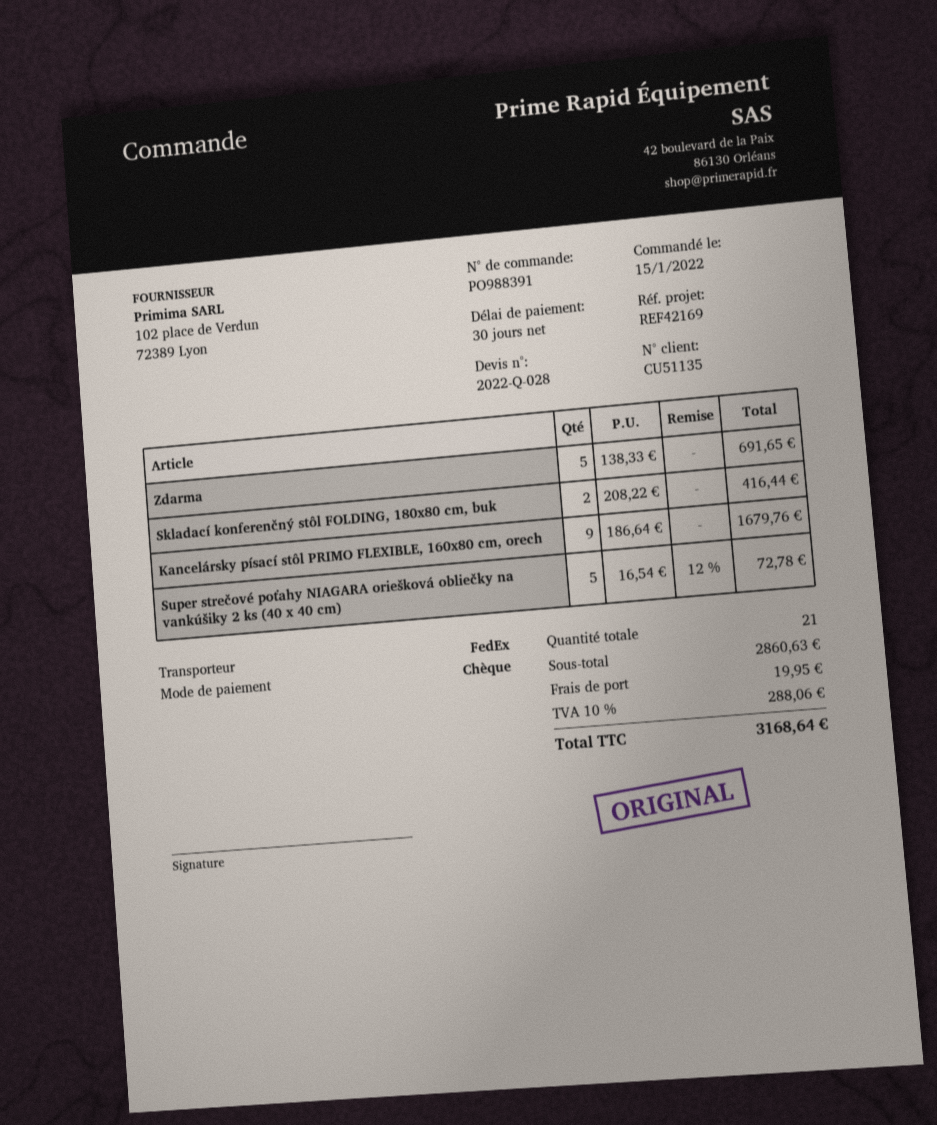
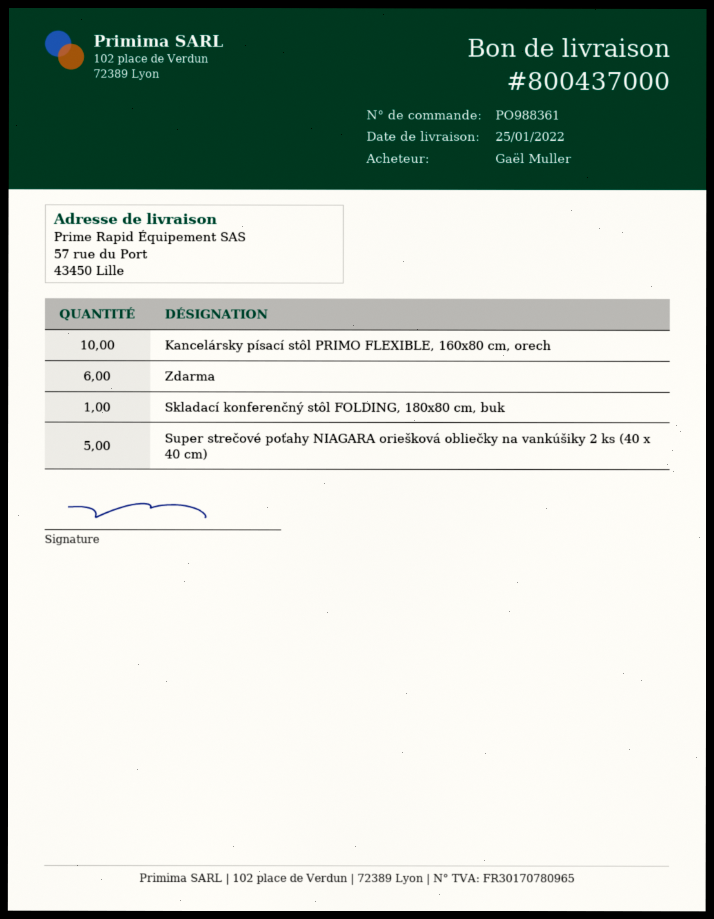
order number: PO988391 -> PO988361
Zdarma: 5 -> 6
Skladací konferenčný stôl FOLDING, 180x80 cm, buk: 2 -> 1
Kancelársky písací stôl PRIMO FLEXIBLE, 160x80 cm, orech: 9 -> 10

